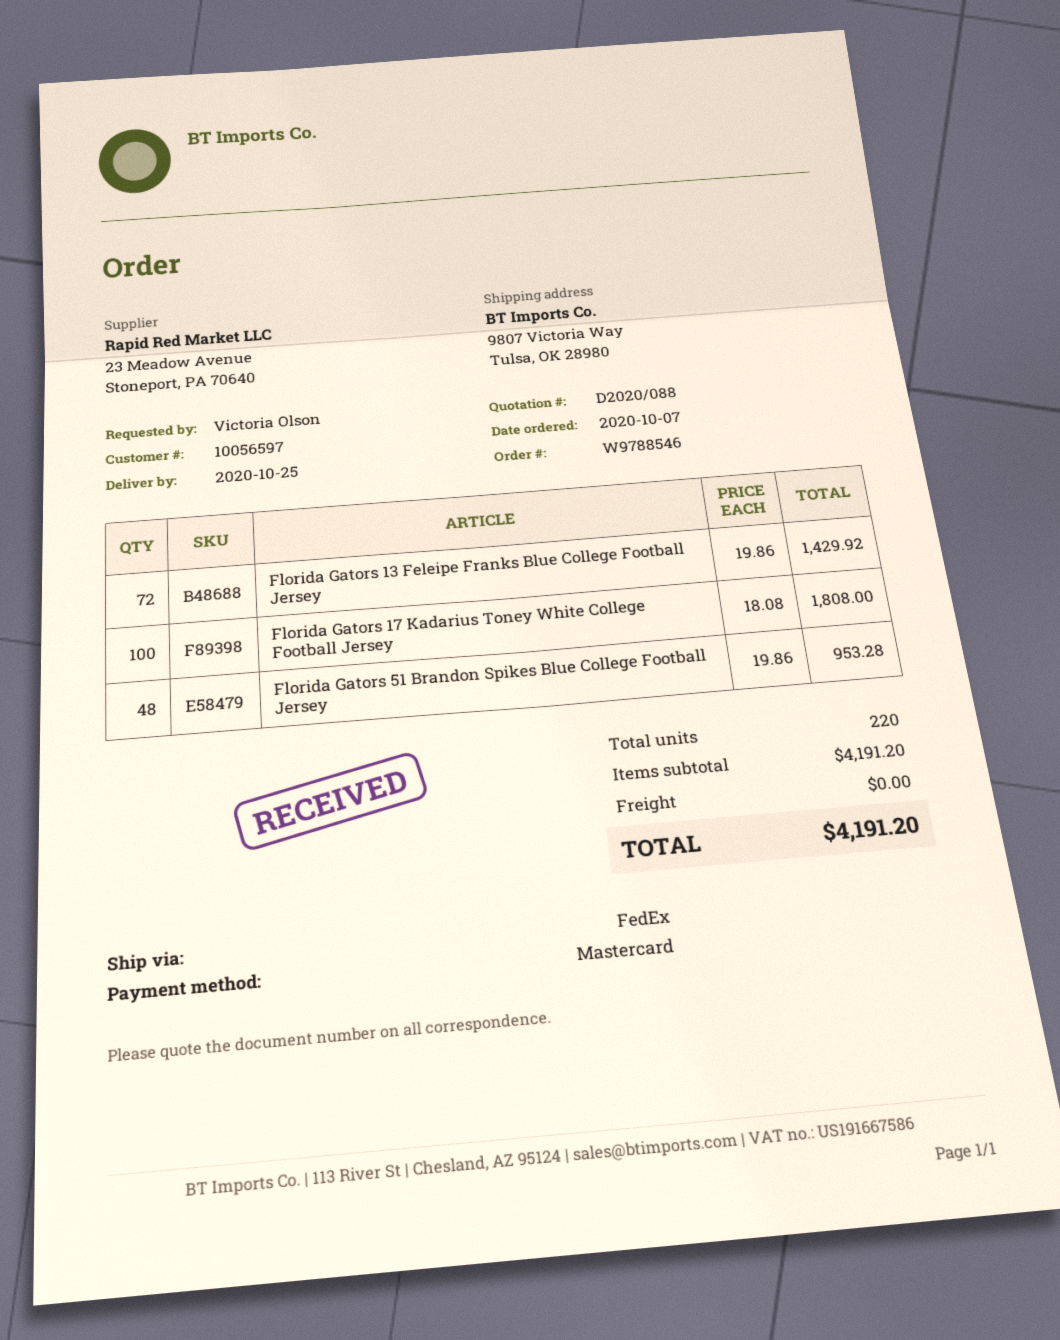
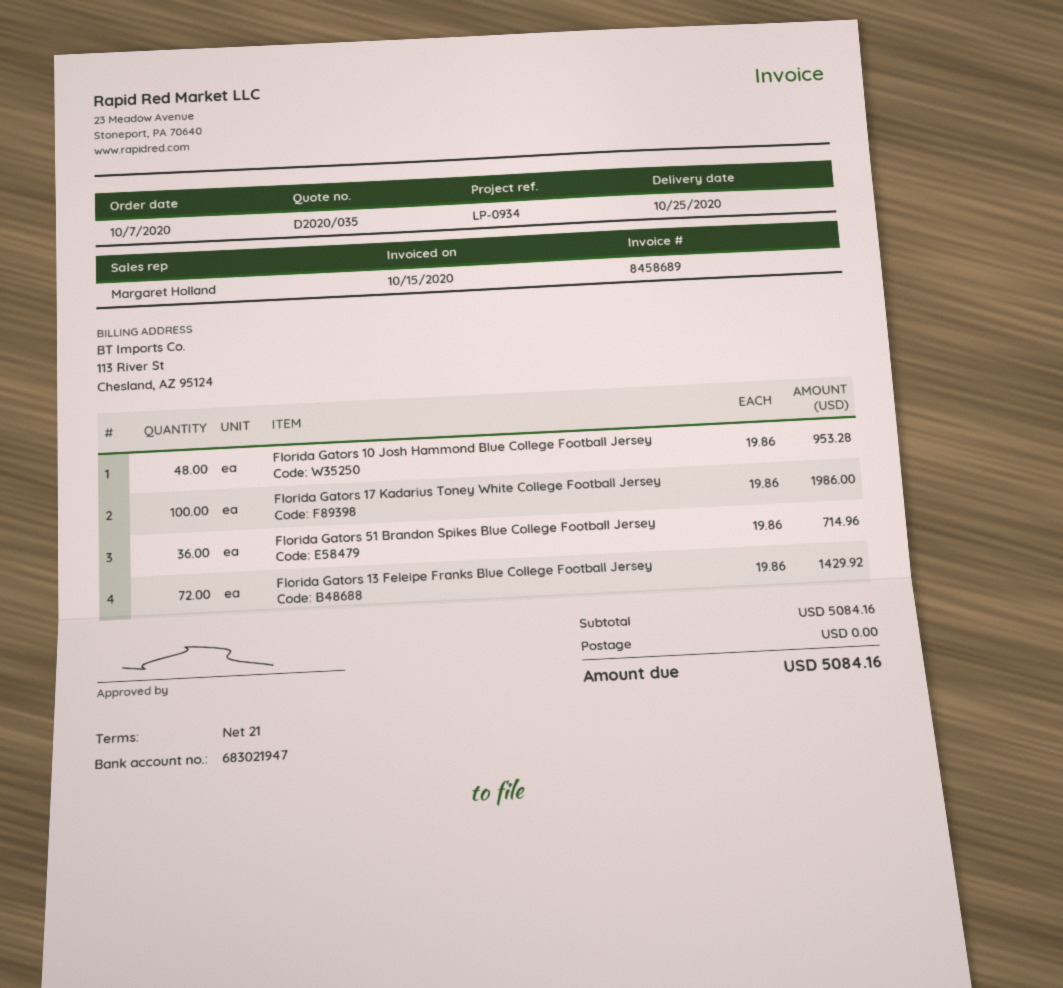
quote number: D2020/088 -> D2020/035
Florida Gators 17 Kadarius Toney White College Football Jersey: 100 x 18.08 = 1808.00 -> 100 x 19.86 = 1986.00
Florida Gators 51 Brandon Spikes Blue College Football Jersey: 48 x 19.86 = 953.28 -> 36 x 19.86 = 714.96
Florida Gators 10 Josh Hammond Blue College Football Jersey: none -> 48 x 19.86 = 953.28
subtotal: 4191.20 -> 5084.16
total: 4191.20 -> 5084.16

